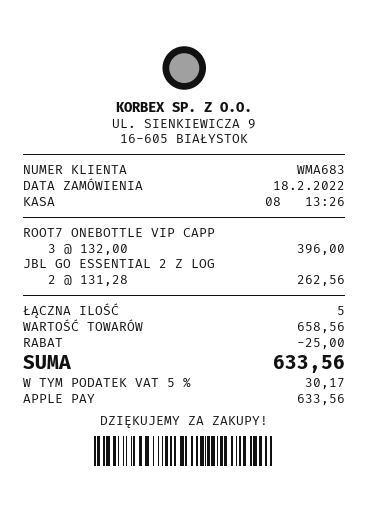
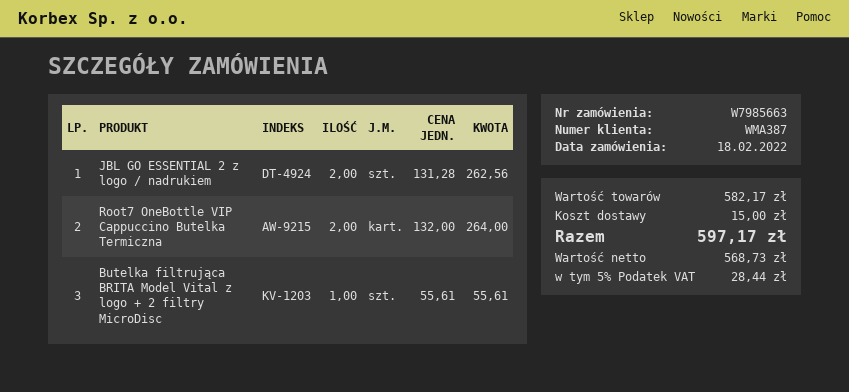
customer number: WMA683 -> WMA387
ROOT7 ONEBOTTLE VIP CAPP: 3 x 132.00 = 396.00 -> 2 x 132.00 = 264.00
Butelka filtrująca BRITA Model Vital z logo + 2 filtry MicroDisc: none -> 1 x 55.61 = 55.61
subtotal: 658.56 -> 582.17
discount: 25.00 -> none
shipping: none -> 15.00
tax: 5% = 30.17 -> 5% = 28.44
total: 633.56 -> 597.17

